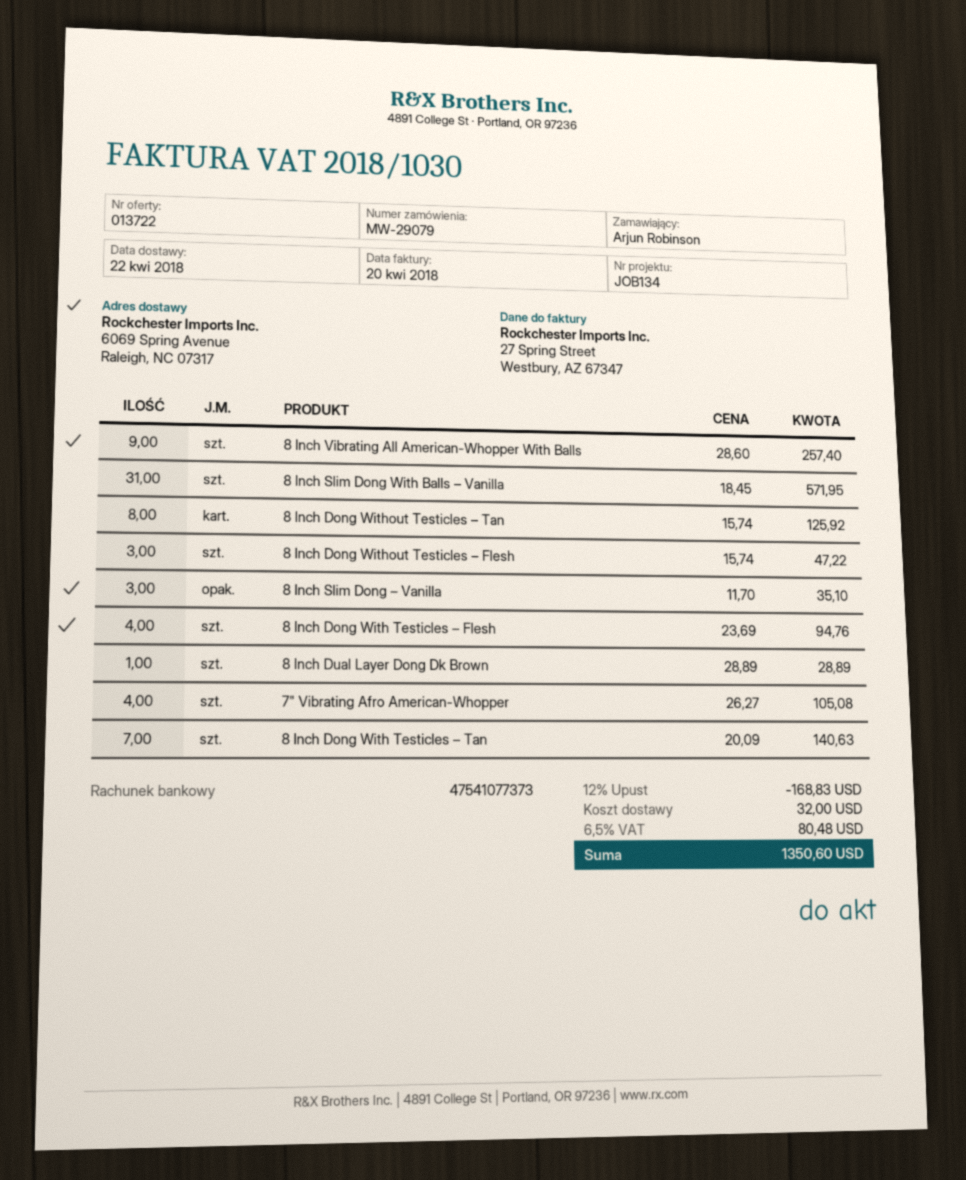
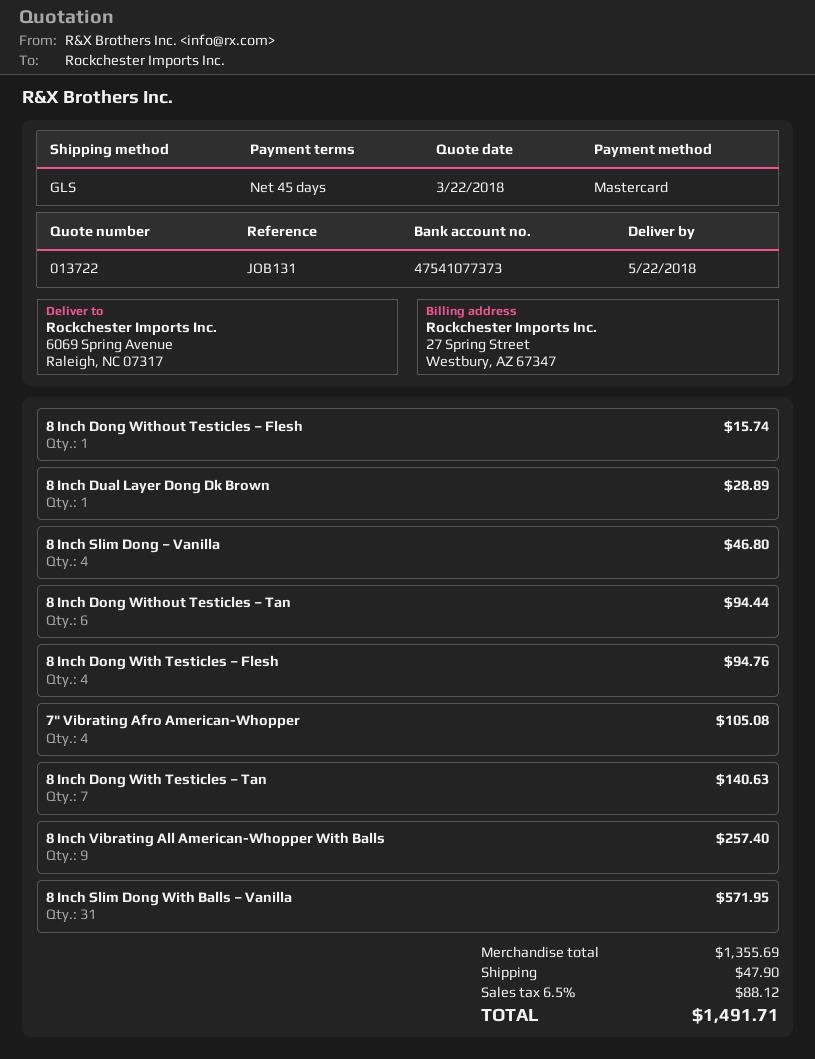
delivery date: 2018-04-22 -> 2018-05-22
reference: JOB134 -> JOB131
8 Inch Dong Without Testicles – Tan: 8 for 125.92 -> 6 for 94.44
8 Inch Dong Without Testicles – Flesh: 3 for 47.22 -> 1 for 15.74
8 Inch Slim Dong – Vanilla: 3 for 35.10 -> 4 for 46.80
discount: 12% = 168.83 -> none
shipping: 32.00 -> 47.90
tax: 6.5% = 80.48 -> 6.5% = 88.12
total: 1350.60 -> 1491.71

